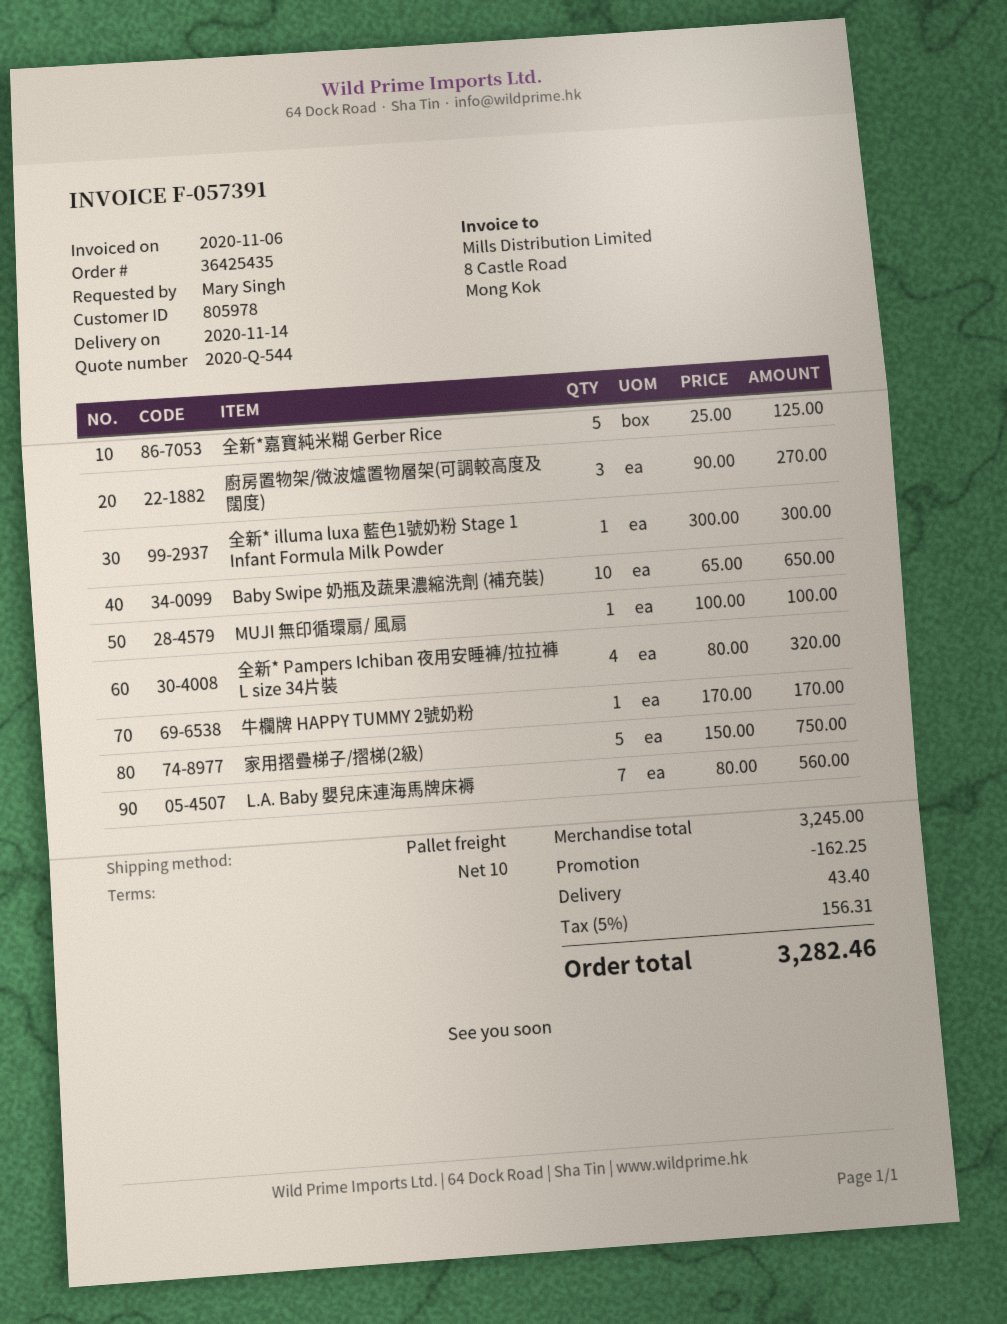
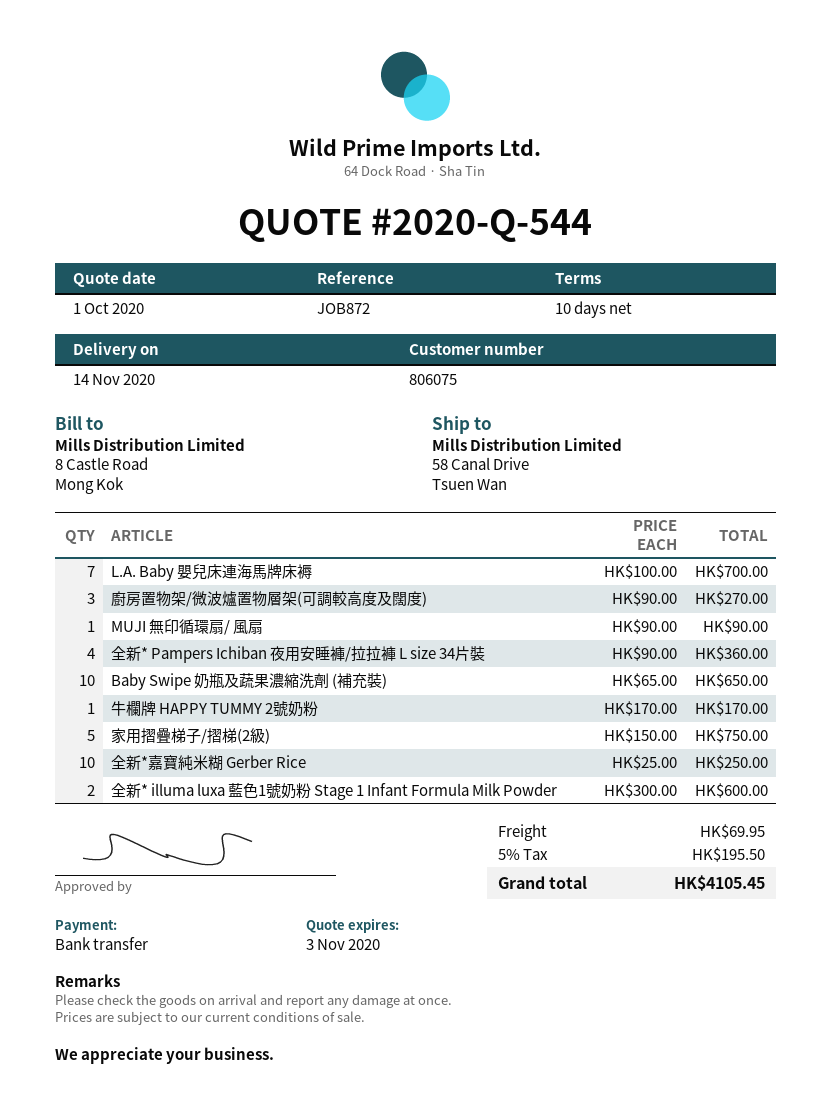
customer number: 805978 -> 806075
全新*嘉寶純米糊 Gerber Rice: 5 x 25.00 = 125.00 -> 10 x 25.00 = 250.00
全新* illuma luxa 藍色1號奶粉 Stage 1 Infant Formula Milk Powder: 1 x 300.00 = 300.00 -> 2 x 300.00 = 600.00
MUJI 無印循環扇/ 風扇: 1 x 100.00 = 100.00 -> 1 x 90.00 = 90.00
全新* Pampers Ichiban 夜用安睡褲/拉拉褲 L size 34片裝: 4 x 80.00 = 320.00 -> 4 x 90.00 = 360.00
L.A. Baby 嬰兒床連海馬牌床褥: 7 x 80.00 = 560.00 -> 7 x 100.00 = 700.00
discount: 162.25 -> none
shipping: 43.40 -> 69.95
tax: 5% = 156.31 -> 5% = 195.50
total: 3282.46 -> 4105.45

